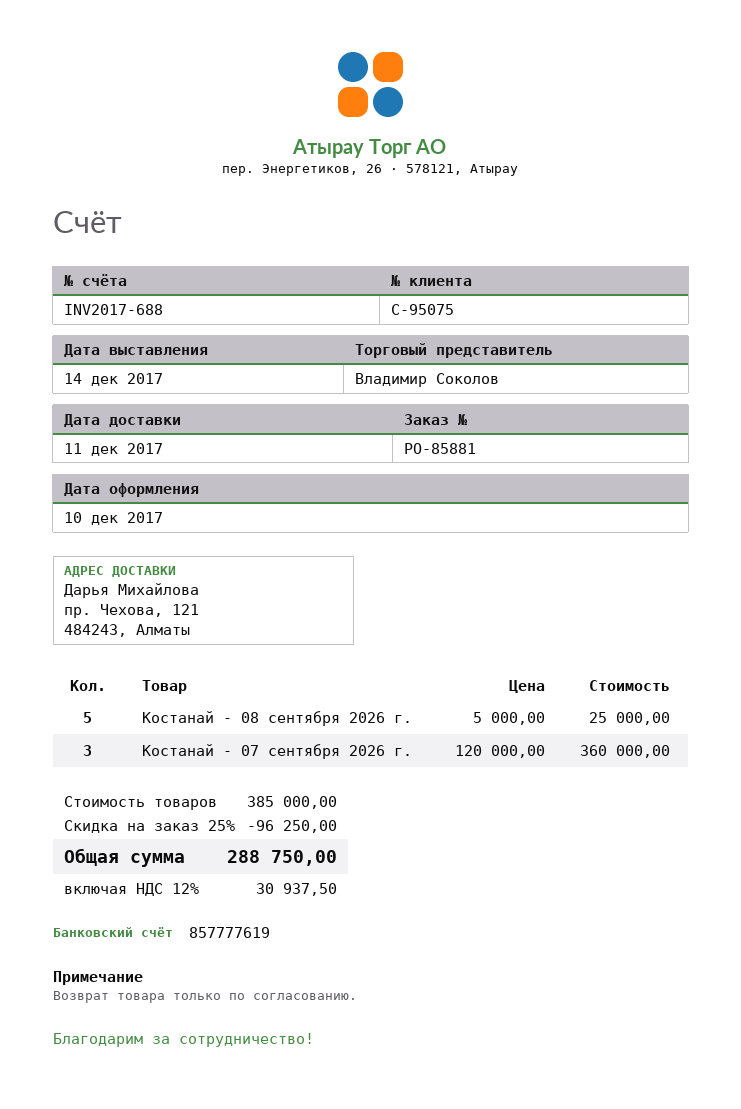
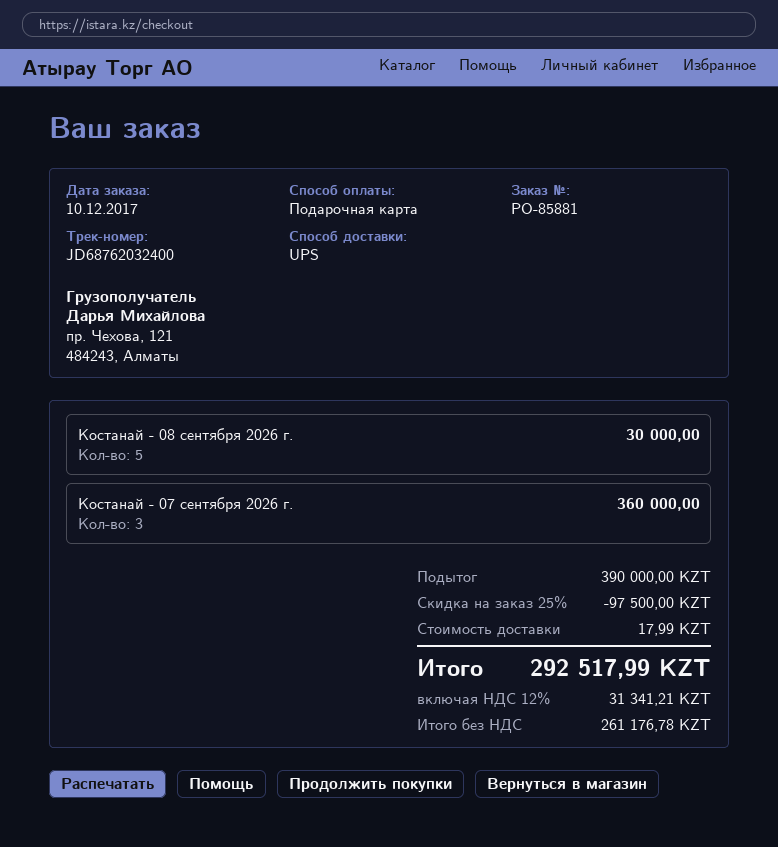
Костанай - 08 сентября 2026 г.: 5 for 25000.00 -> 5 for 30000.00
subtotal: 385000.00 -> 390000.00
discount: 25% = 96250.00 -> 25% = 97500.00
shipping: none -> 17.99
tax: 12% = 30937.50 -> 12% = 31341.21
total: 288750.00 -> 292517.99

